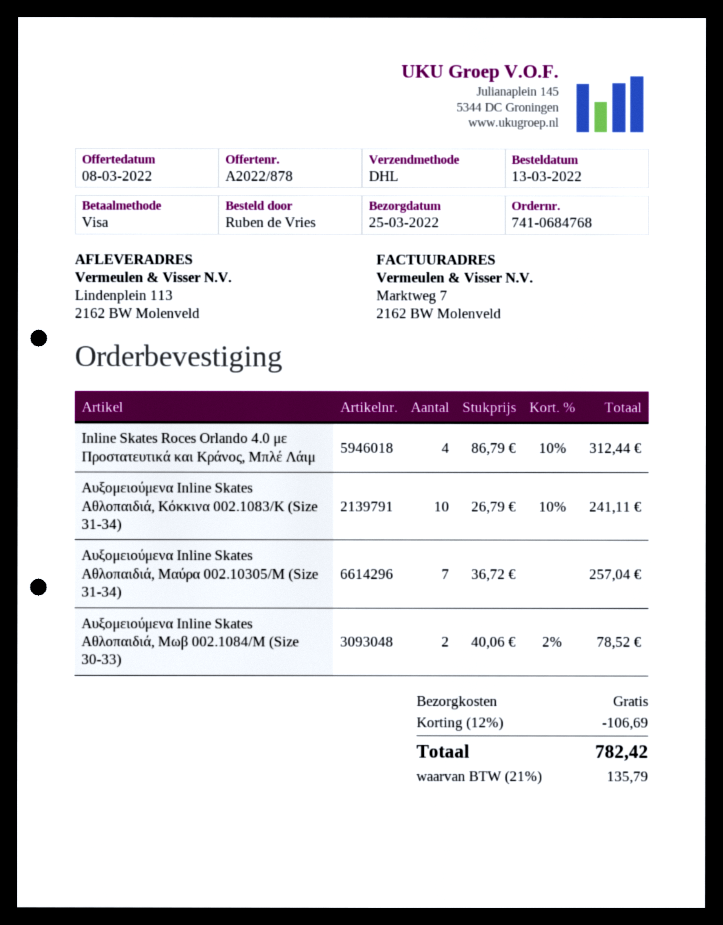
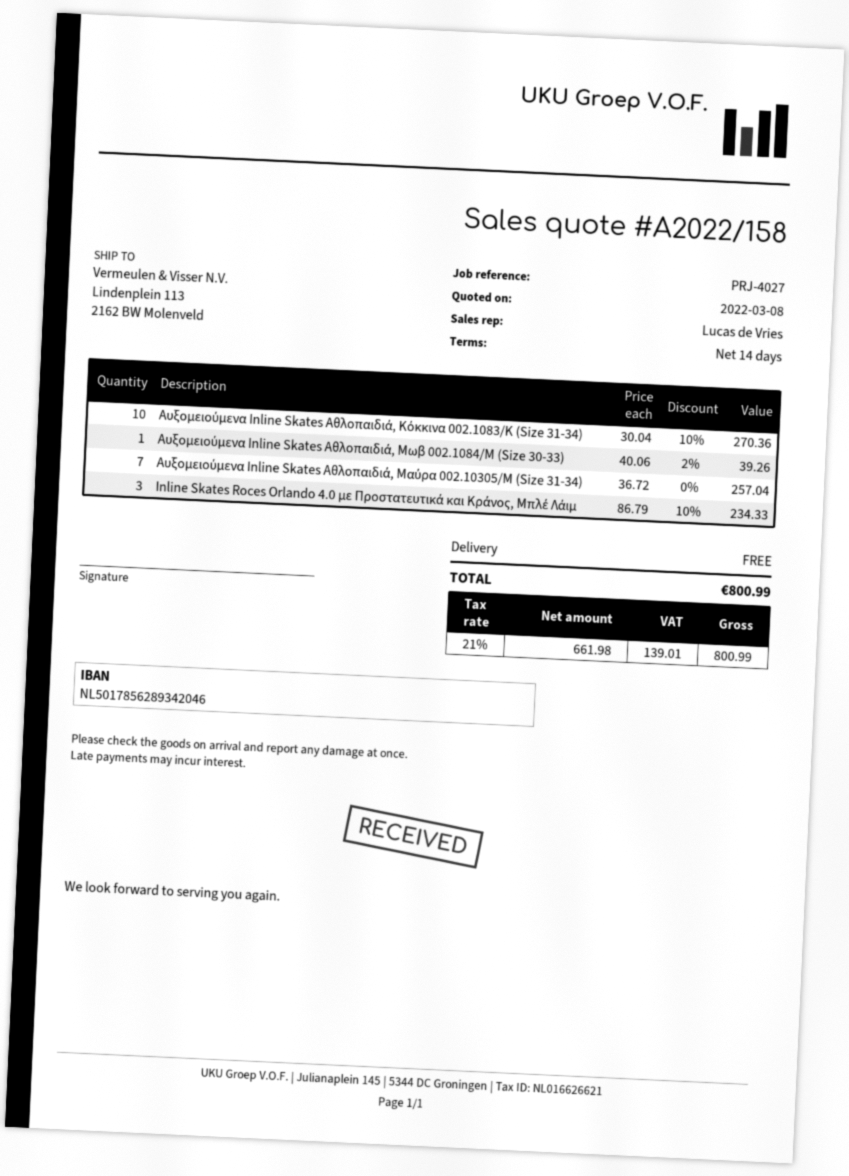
quote number: A2022/878 -> A2022/158
Inline Skates Roces Orlando 4.0 με Προστατευτικά και Κράνος, Μπλέ Λάιμ: 4 x 86.79 - 10% = 312.44 -> 3 x 86.79 - 10% = 234.33
Αυξομειούμενα Inline Skates Αθλοπαιδιά, Κόκκινα 002.1083/K (Size 31-34): 10 x 26.79 - 10% = 241.11 -> 10 x 30.04 - 10% = 270.36
Αυξομειούμενα Inline Skates Αθλοπαιδιά, Μωβ 002.1084/M (Size 30-33): 2 x 40.06 - 2% = 78.52 -> 1 x 40.06 - 2% = 39.26
discount: 12% = 106.69 -> none
tax: 21% = 135.79 -> 21% = 139.01
total: 782.42 -> 800.99

